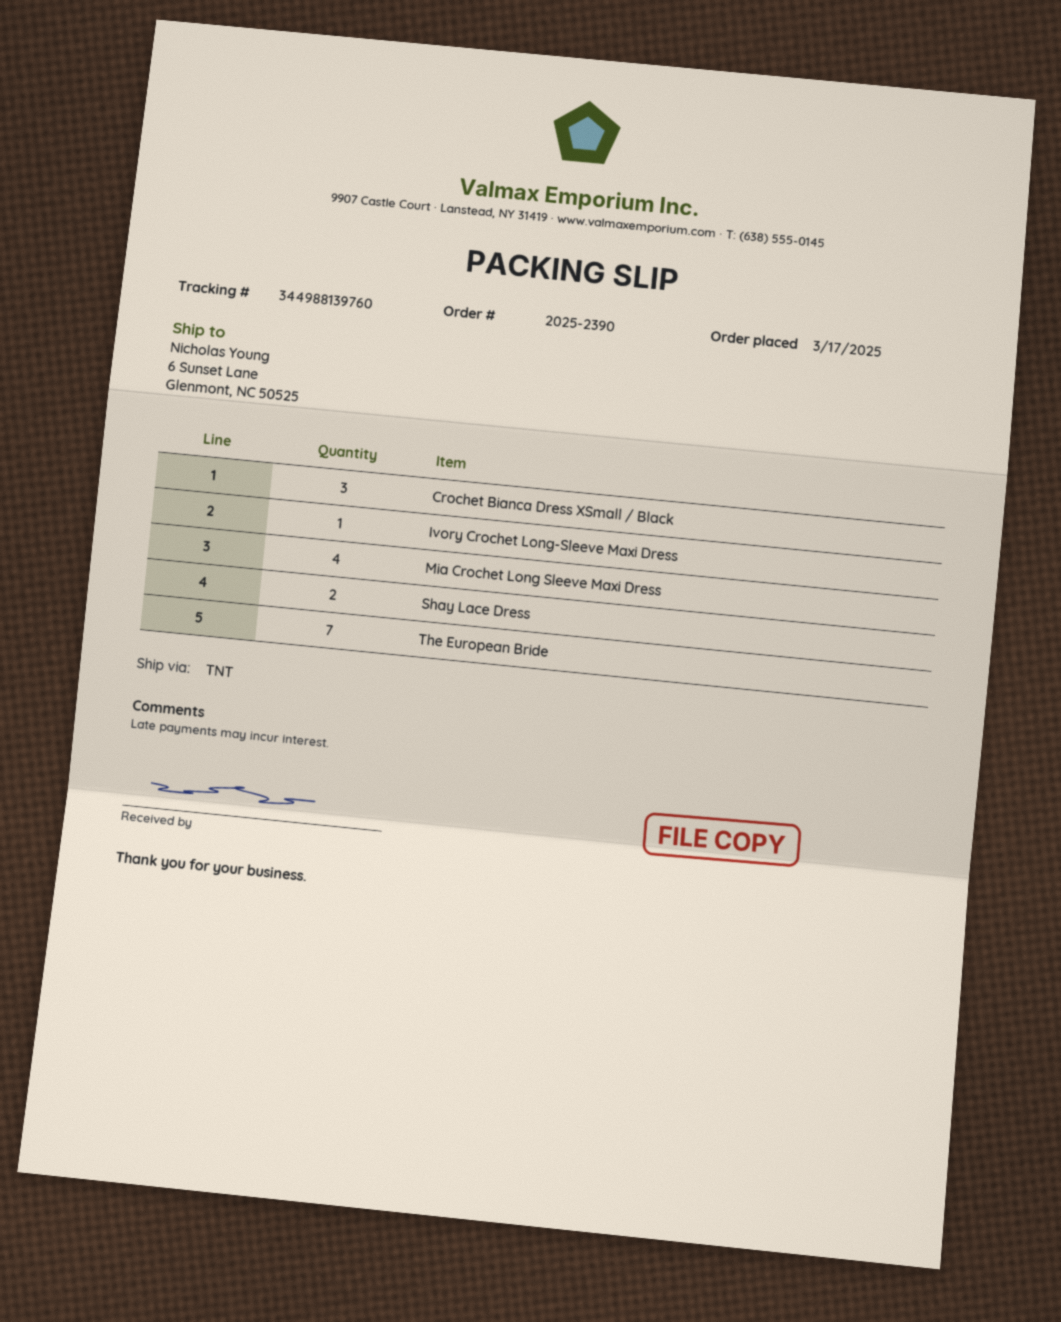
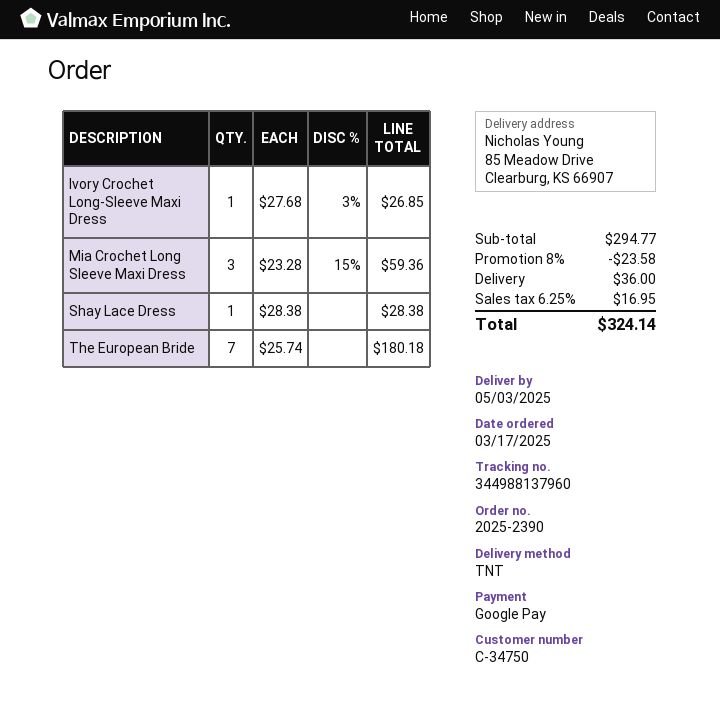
tracking number: 344988139760 -> 344988137960
ship to: 6 Sunset Lane, Glenmont, NC 50525 -> 85 Meadow Drive, Clearburg, KS 66907
Crochet Bianca Dress XSmall / Black: 3 -> none
Mia Crochet Long Sleeve Maxi Dress: 4 -> 3
Shay Lace Dress: 2 -> 1

